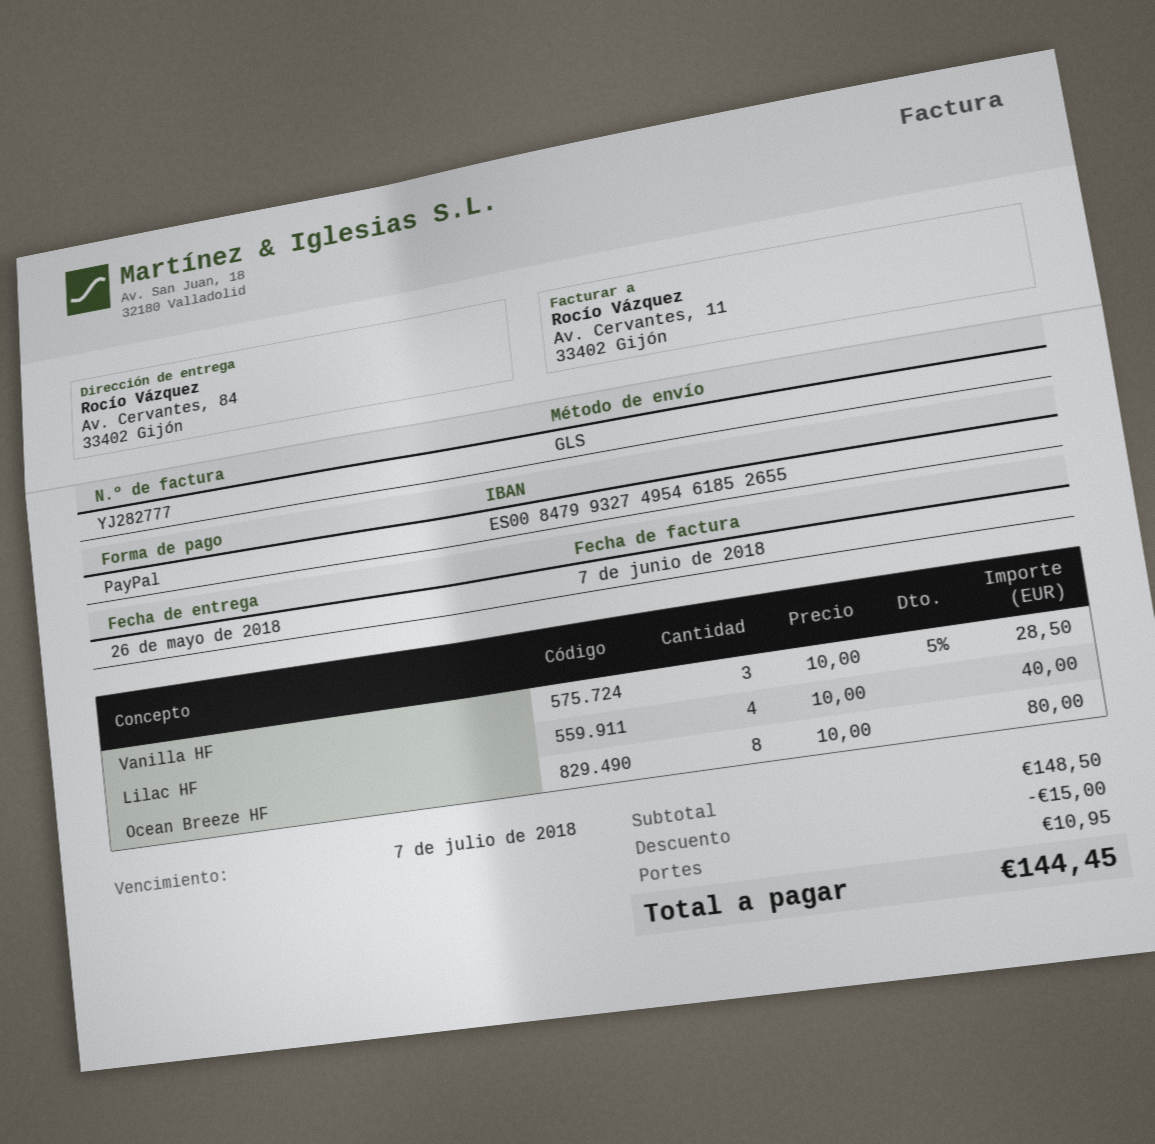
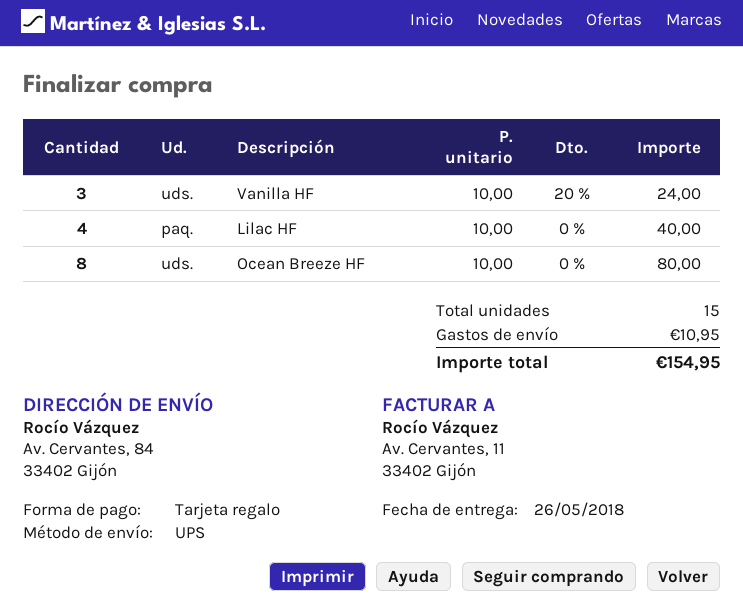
payment method: PayPal -> gift card
shipping method: GLS -> UPS
Vanilla HF: 3 x 10.00 - 5% = 28.50 -> 3 x 10.00 - 20% = 24.00
discount: 15.00 -> none
total: 144.45 -> 154.95

